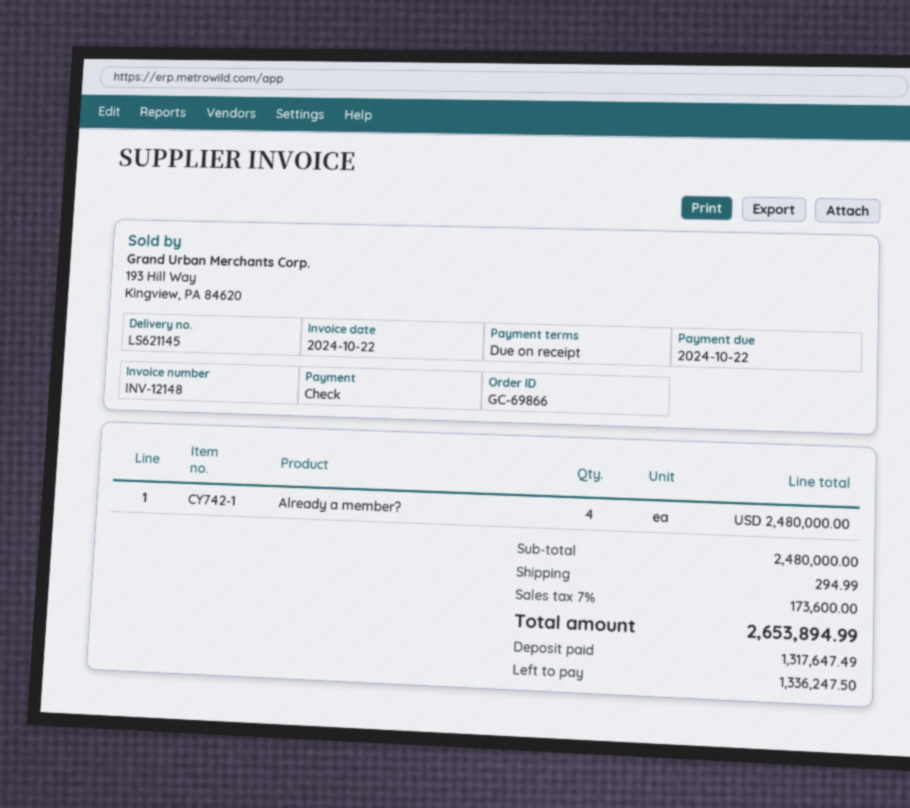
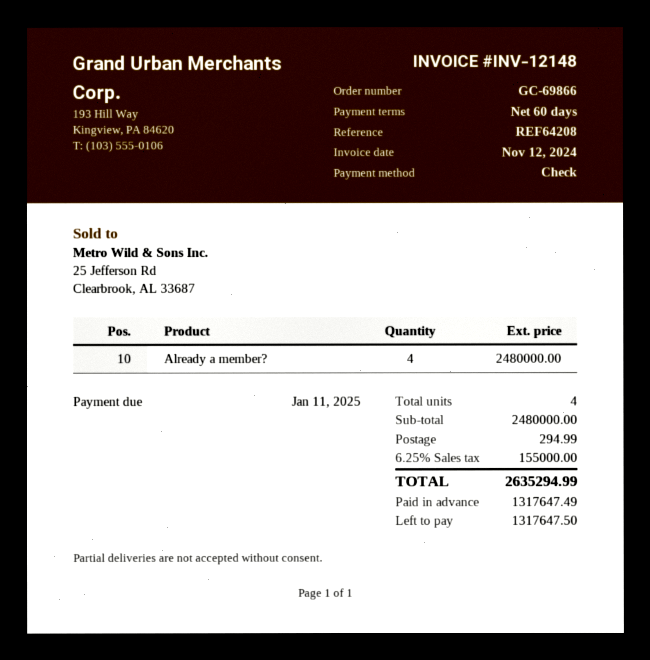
invoice date: 2024-10-22 -> 2024-11-12
payment terms: on receipt -> 60 days
due date: 2024-10-22 -> 2025-01-11
tax: 7% = 173600.00 -> 6.25% = 155000.00
total: 2653894.99 -> 2635294.99
balance: 1336247.50 -> 1317647.50

